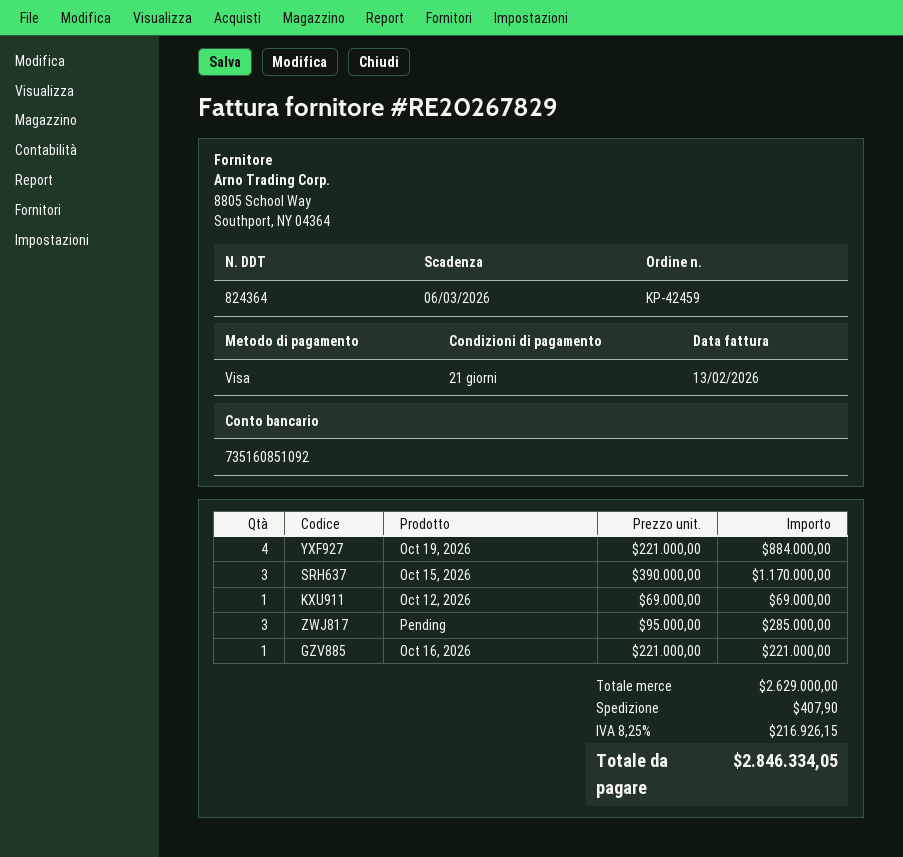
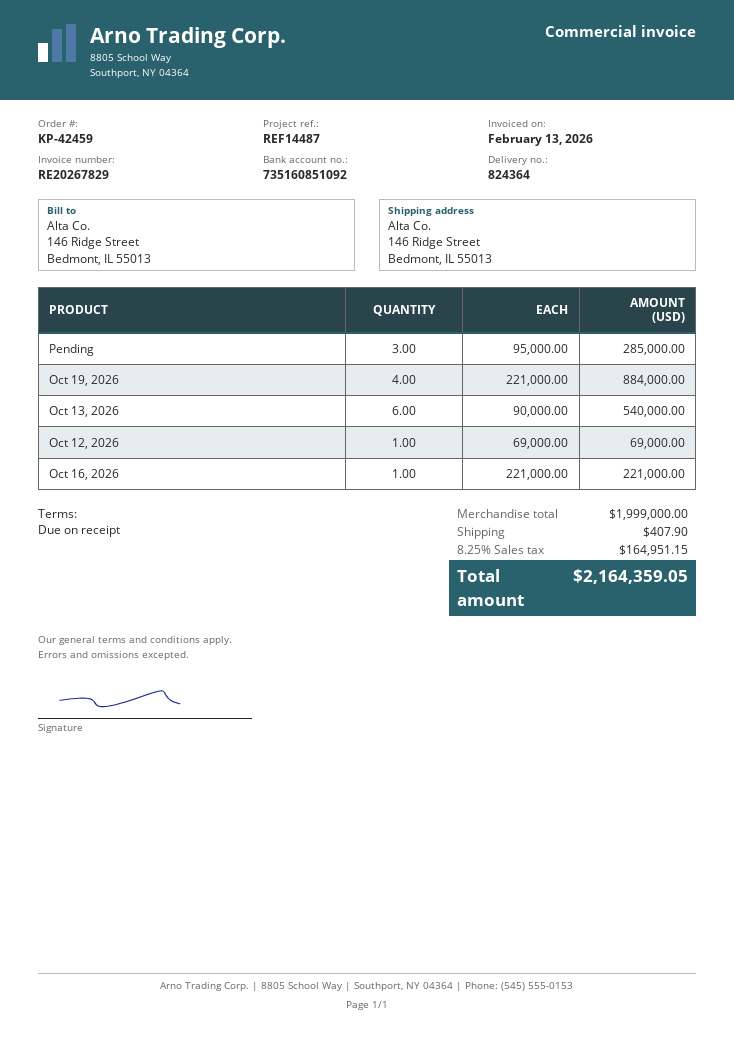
payment terms: 21 days -> on receipt
Oct 15, 2026: 3 x 390000.00 = 1170000.00 -> none
Oct 13, 2026: none -> 6 x 90000.00 = 540000.00
subtotal: 2629000.00 -> 1999000.00
tax: 8.25% = 216926.15 -> 8.25% = 164951.15
total: 2846334.05 -> 2164359.05

